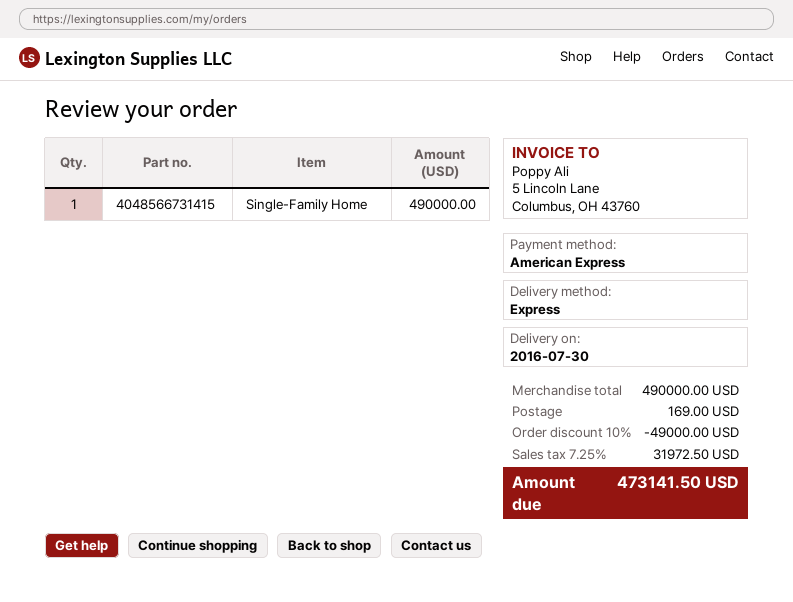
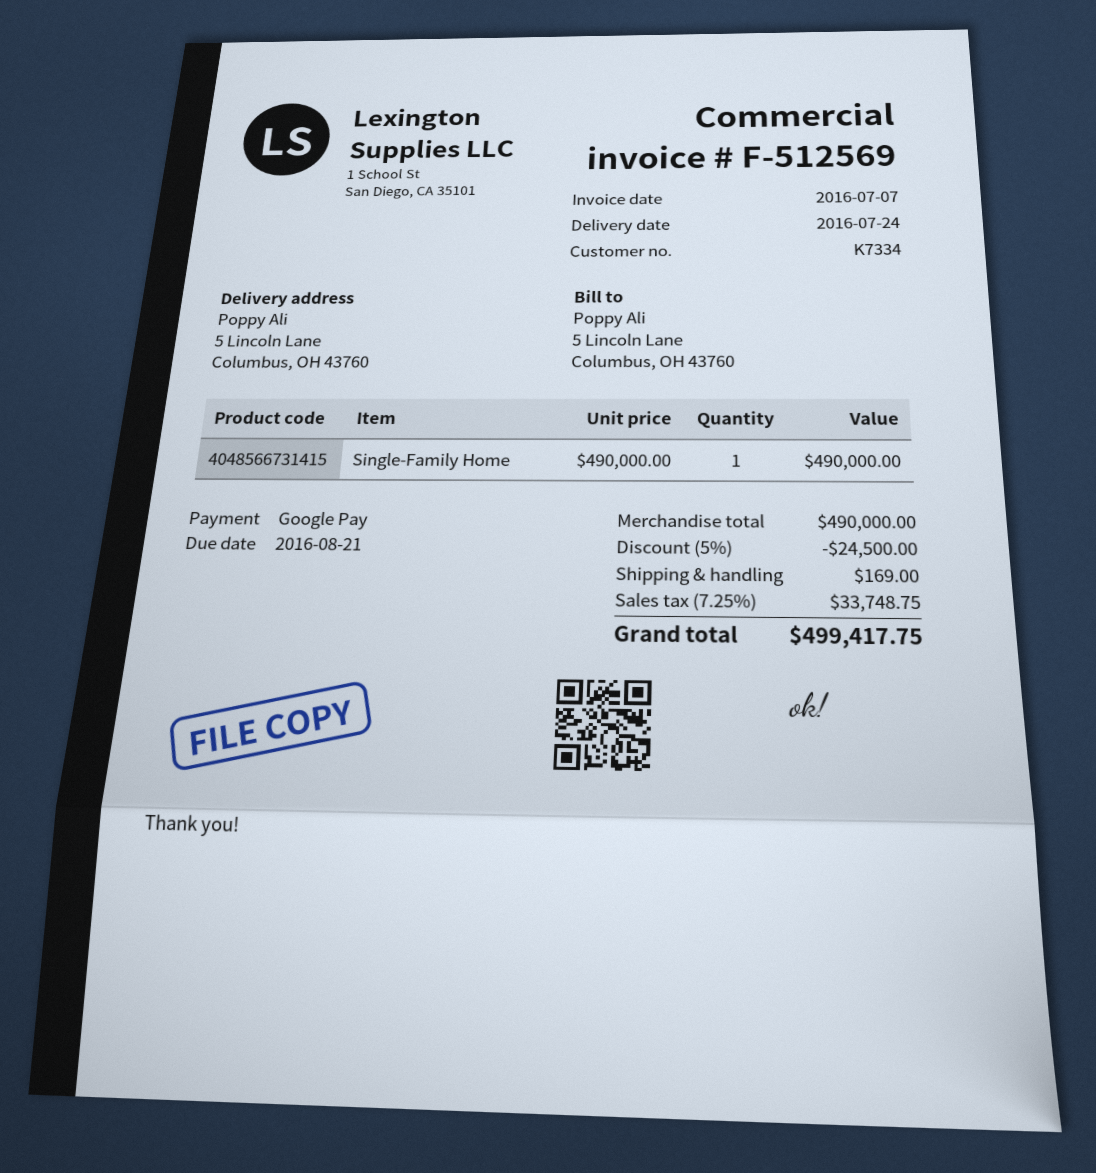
delivery date: 2016-07-30 -> 2016-07-24
payment method: American Express -> Google Pay
discount: 10% = 49000.00 -> 5% = 24500.00
tax: 7.25% = 31972.50 -> 7.25% = 33748.75
total: 473141.50 -> 499417.75

